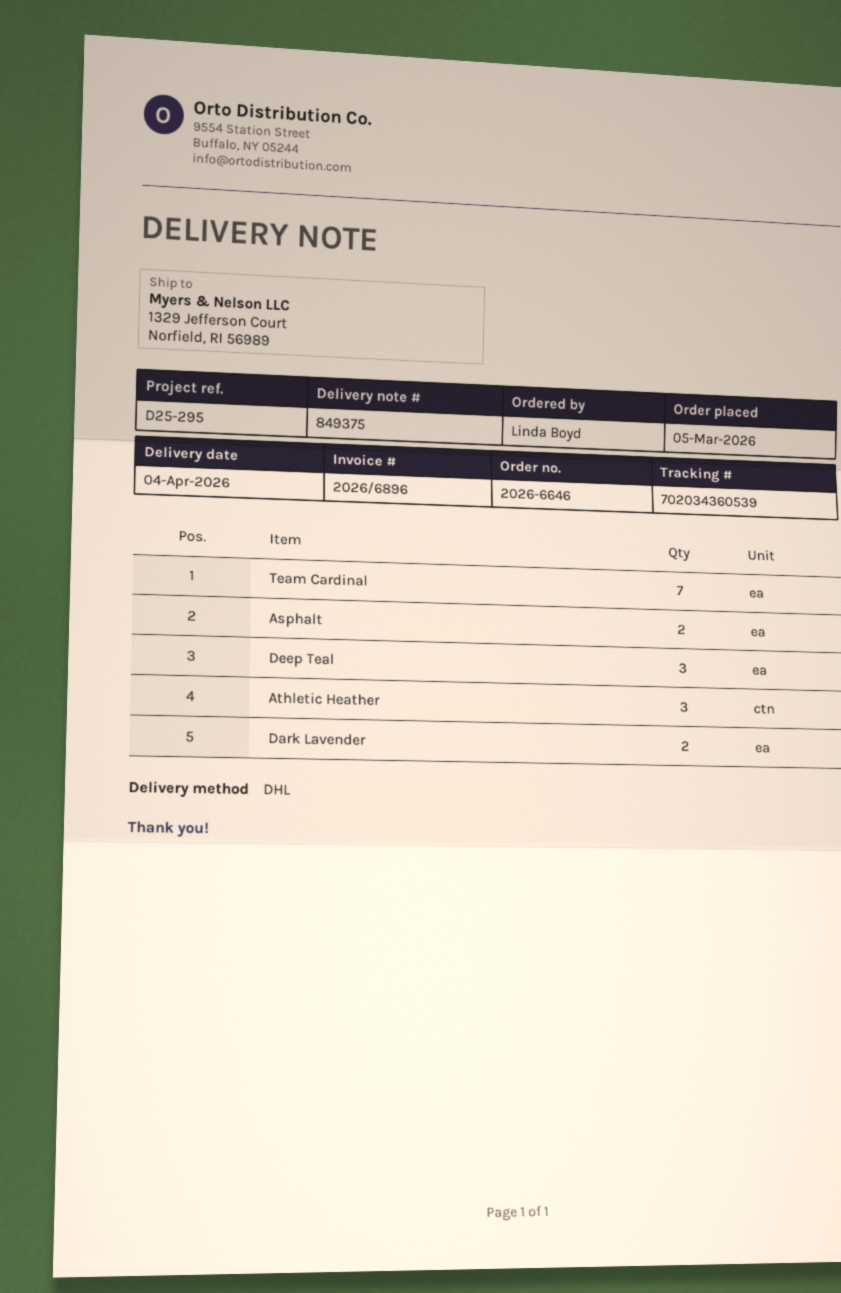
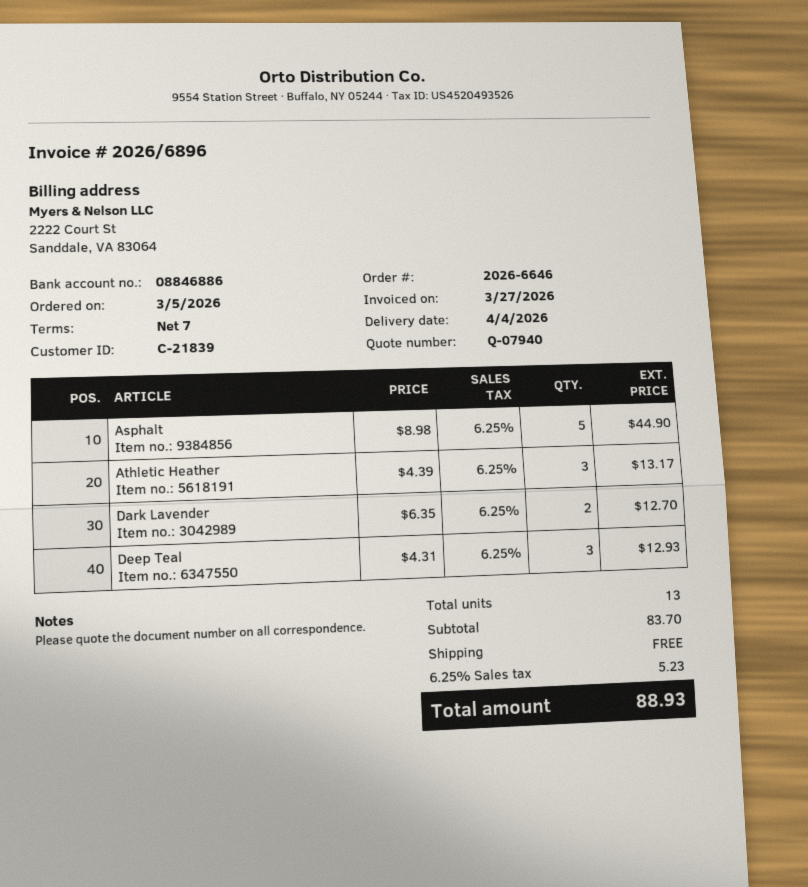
Team Cardinal: 7 -> none
Asphalt: 2 -> 5

